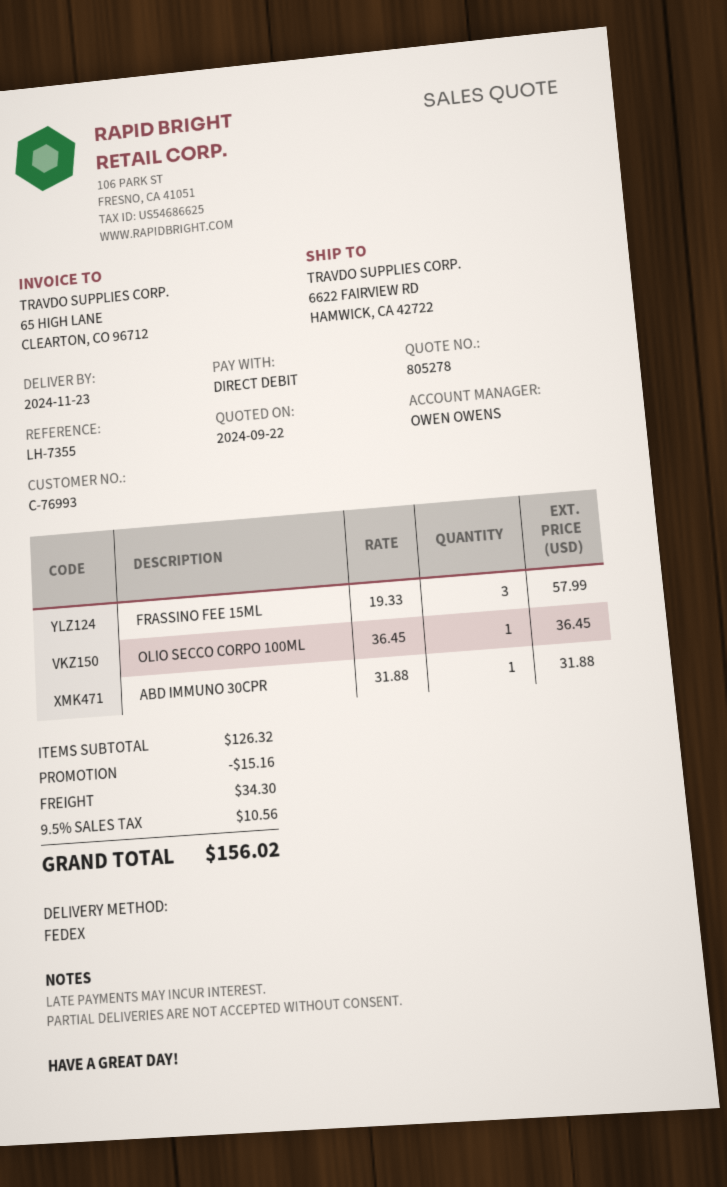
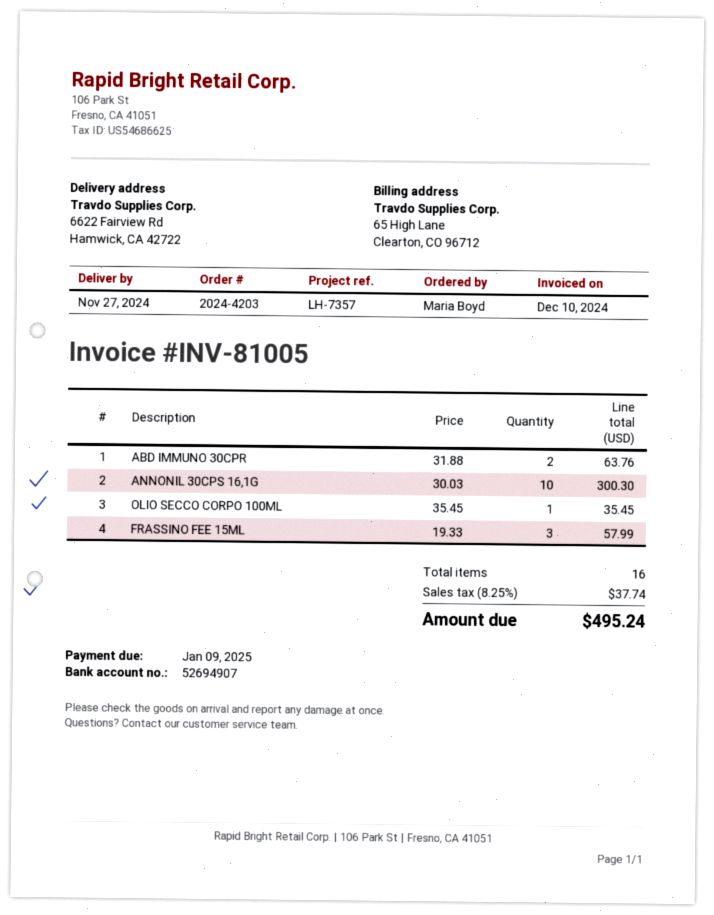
delivery date: 2024-11-23 -> 2024-11-27
reference: LH-7355 -> LH-7357
OLIO SECCO CORPO 100ML: 1 x 36.45 = 36.45 -> 1 x 35.45 = 35.45
ABD IMMUNO 30CPR: 1 x 31.88 = 31.88 -> 2 x 31.88 = 63.76
ANNONIL 30CPS 16,1G: none -> 10 x 30.03 = 300.30
discount: 15.16 -> none
shipping: 34.30 -> none
tax: 9.5% = 10.56 -> 8.25% = 37.74
total: 156.02 -> 495.24

